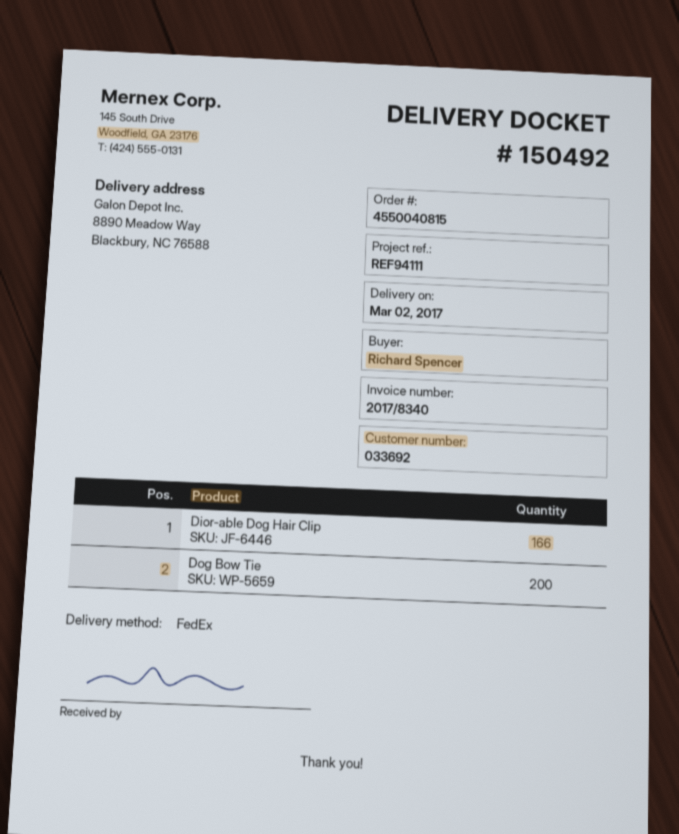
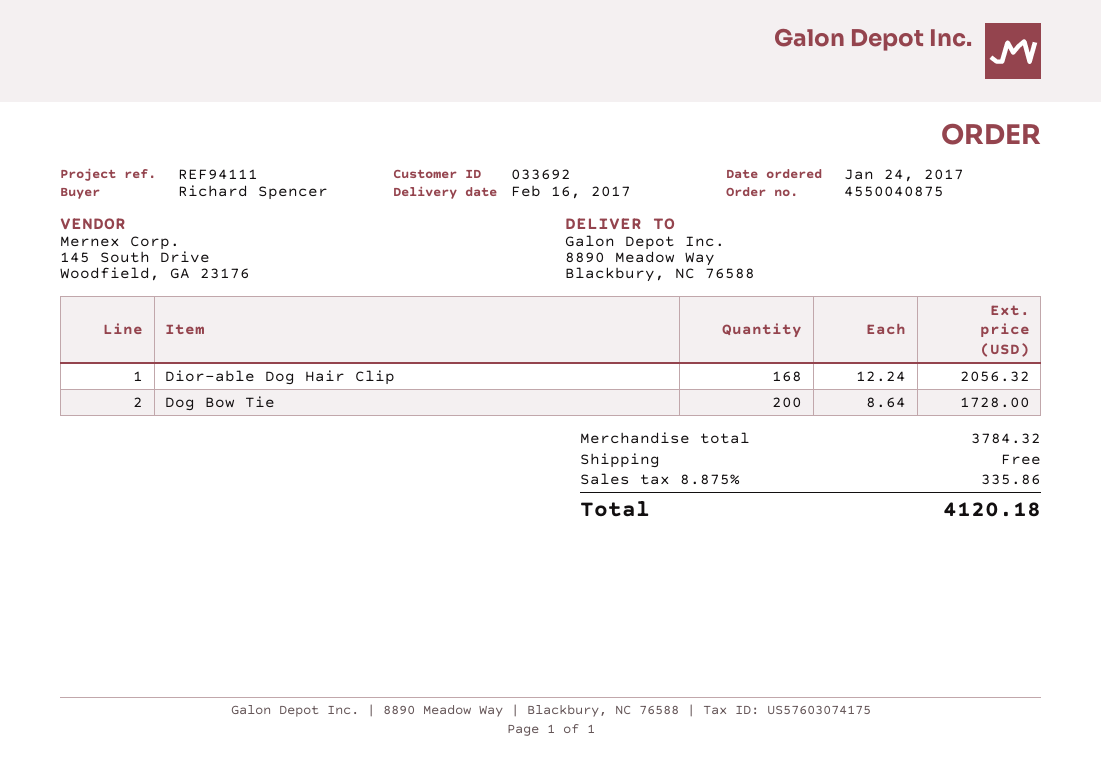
order number: 4550040815 -> 4550040875
delivery date: 2017-03-02 -> 2017-02-16
Dior-able Dog Hair Clip: 166 -> 168

